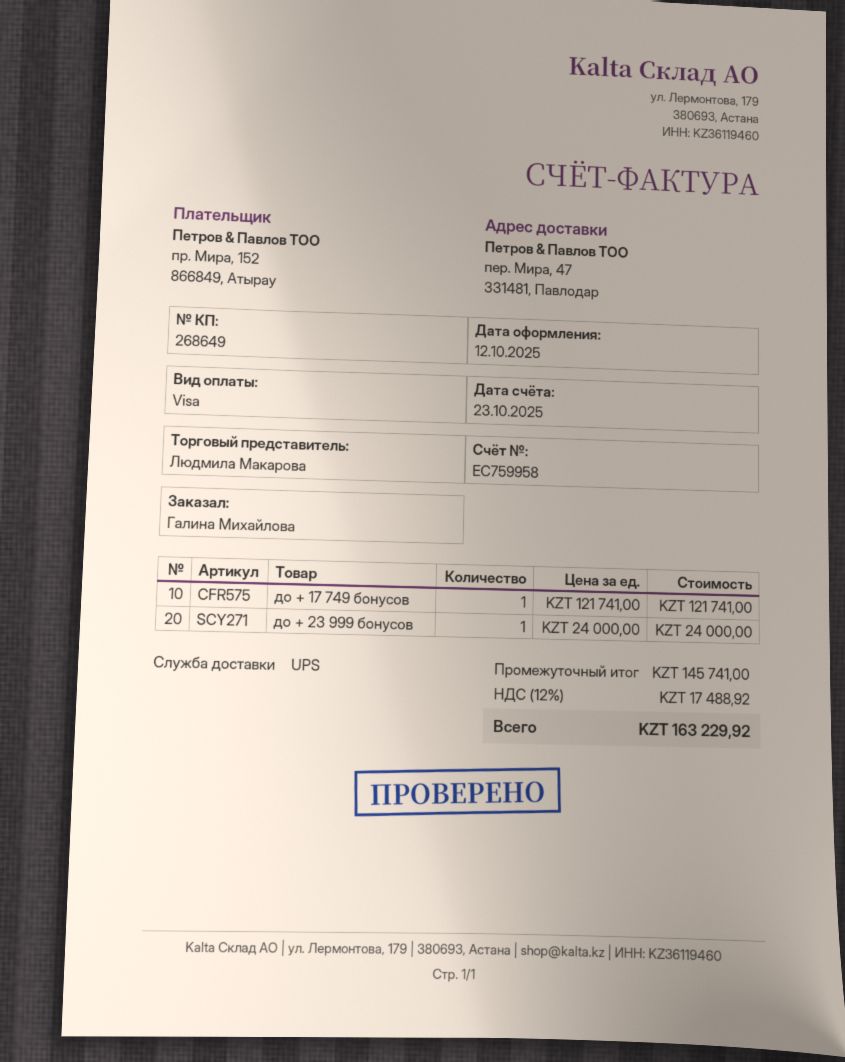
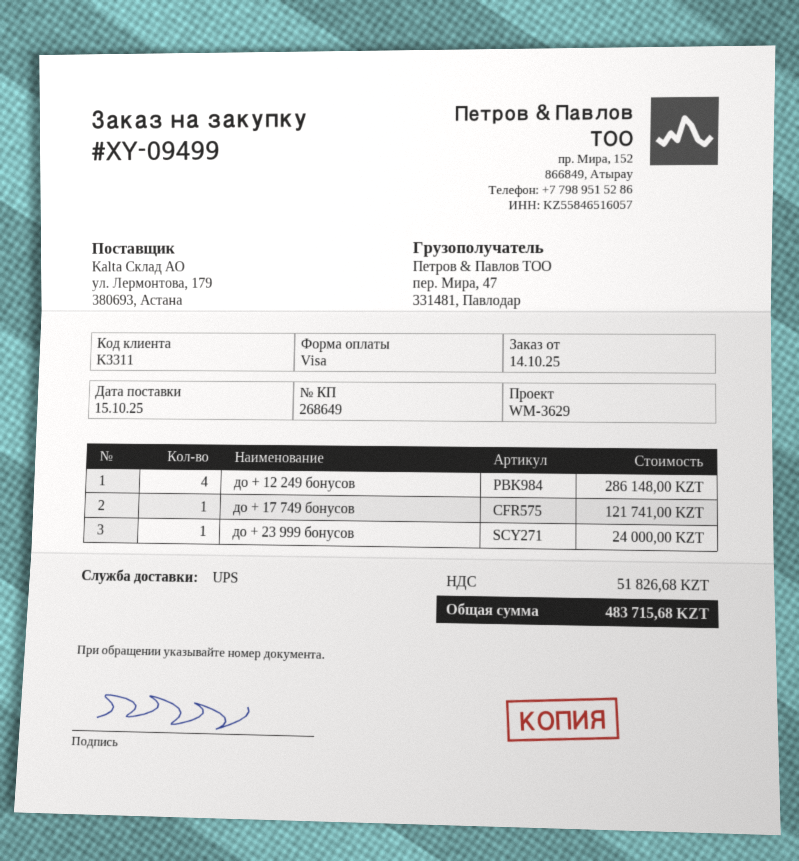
order date: 2025-10-12 -> 2025-10-14
до + 12 249 бонусов: none -> 4 for 286148.00
tax: 17488.92 -> 51826.68
total: 163229.92 -> 483715.68

